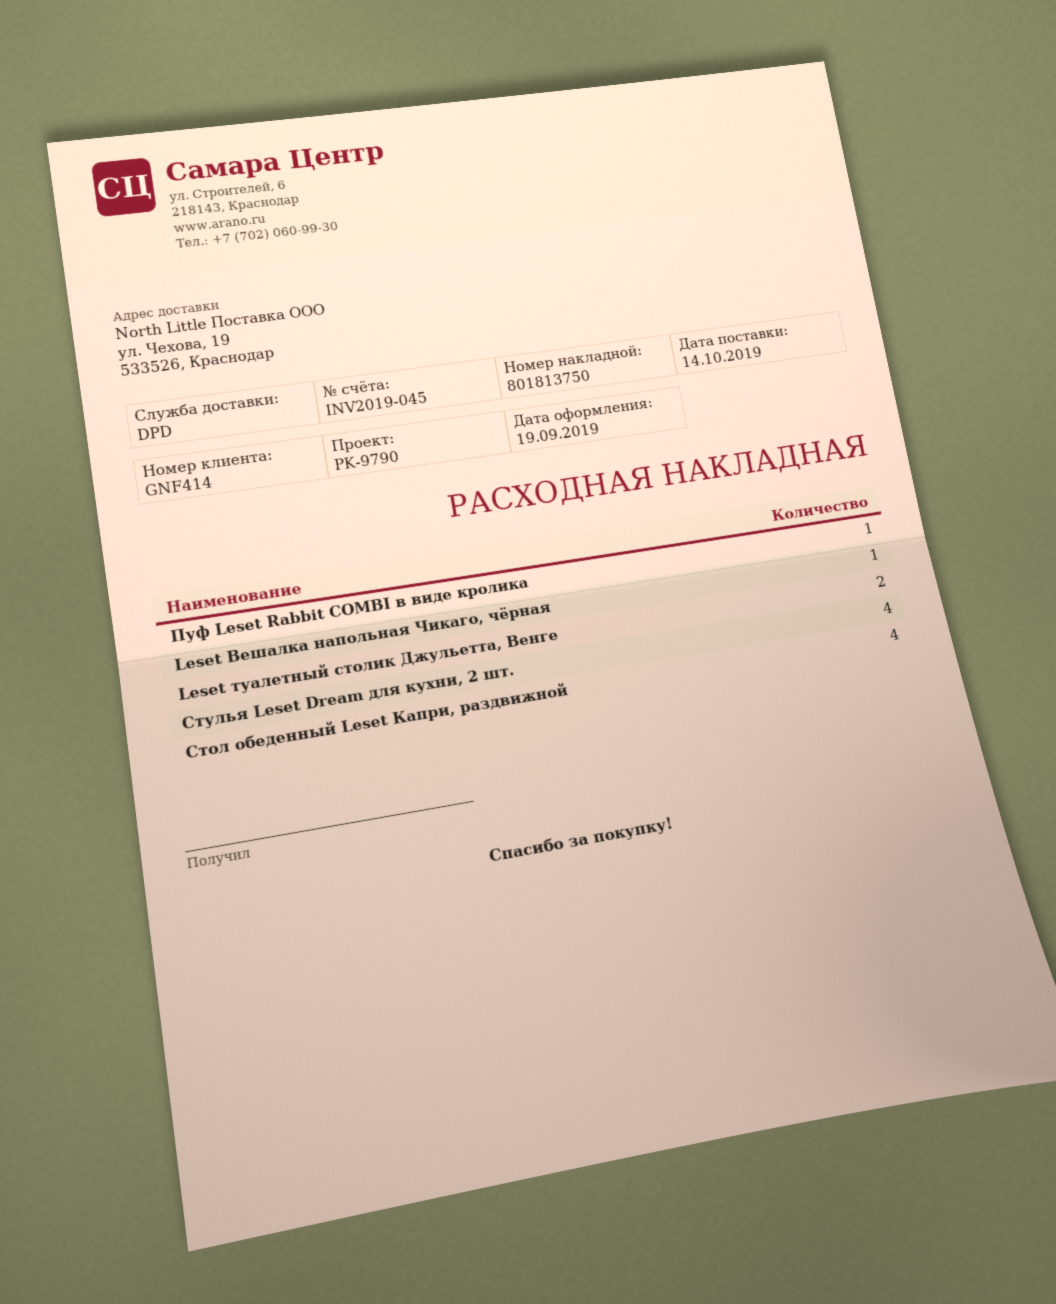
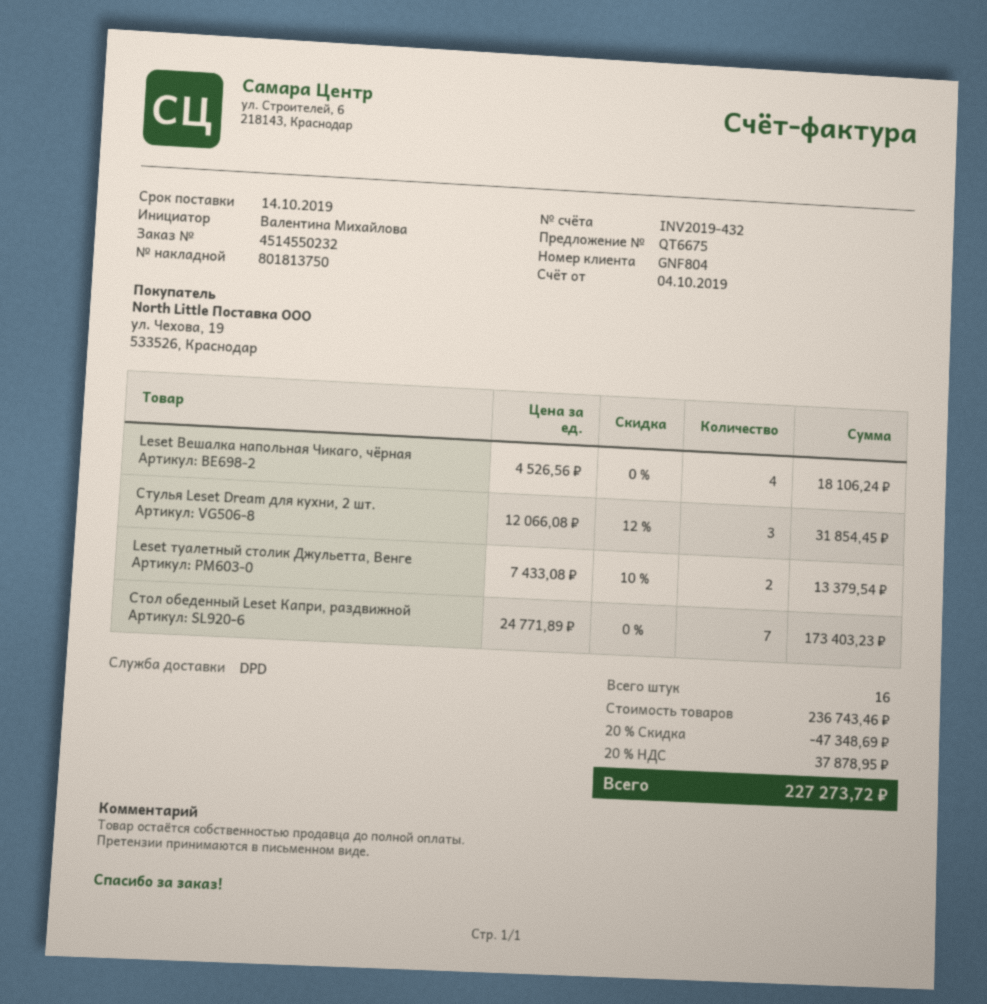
invoice number: INV2019-045 -> INV2019-432
customer number: GNF414 -> GNF804
Пуф Leset Rabbit COMBI в виде кролика: 1 -> none
Leset Вешалка напольная Чикаго, чёрная: 1 -> 4
Стулья Leset Dream для кухни, 2 шт.: 4 -> 3
Стол обеденный Leset Капри, раздвижной: 4 -> 7

